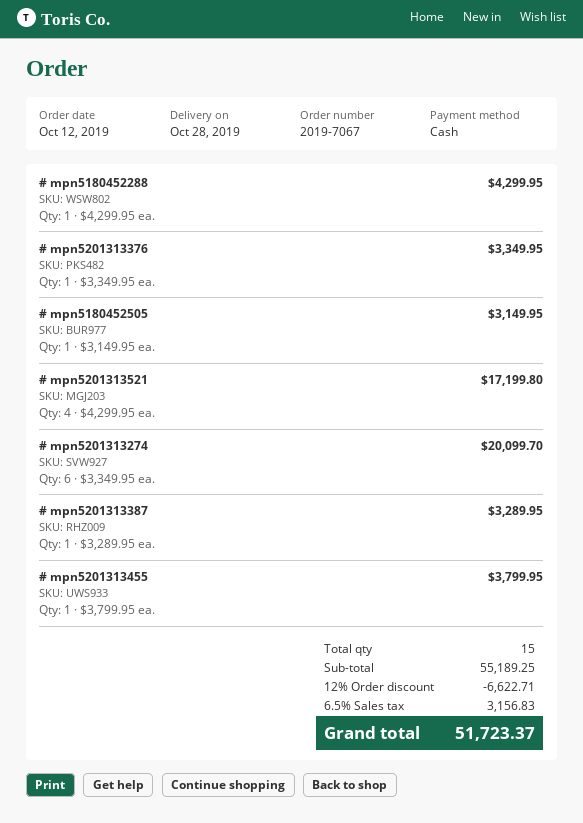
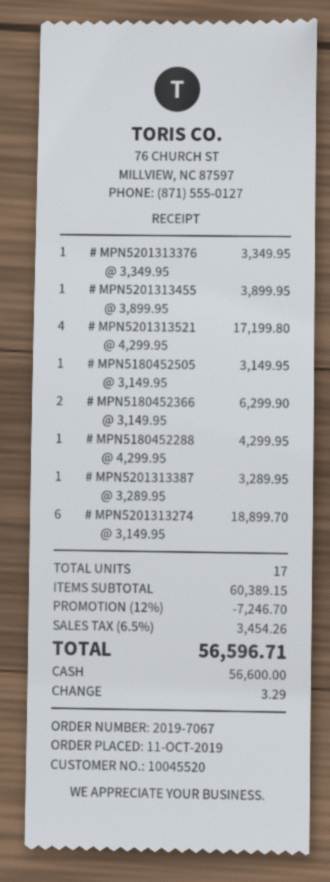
order date: 2019-10-12 -> 2019-10-11
# mpn5201313274: 6 x 3349.95 = 20099.70 -> 6 x 3149.95 = 18899.70
# mpn5201313455: 1 x 3799.95 = 3799.95 -> 1 x 3899.95 = 3899.95
# MPN5180452366: none -> 2 x 3149.95 = 6299.90
total quantity: 15 -> 17
subtotal: 55189.25 -> 60389.15
discount: 12% = 6622.71 -> 12% = 7246.70
tax: 6.5% = 3156.83 -> 6.5% = 3454.26
total: 51723.37 -> 56596.71

